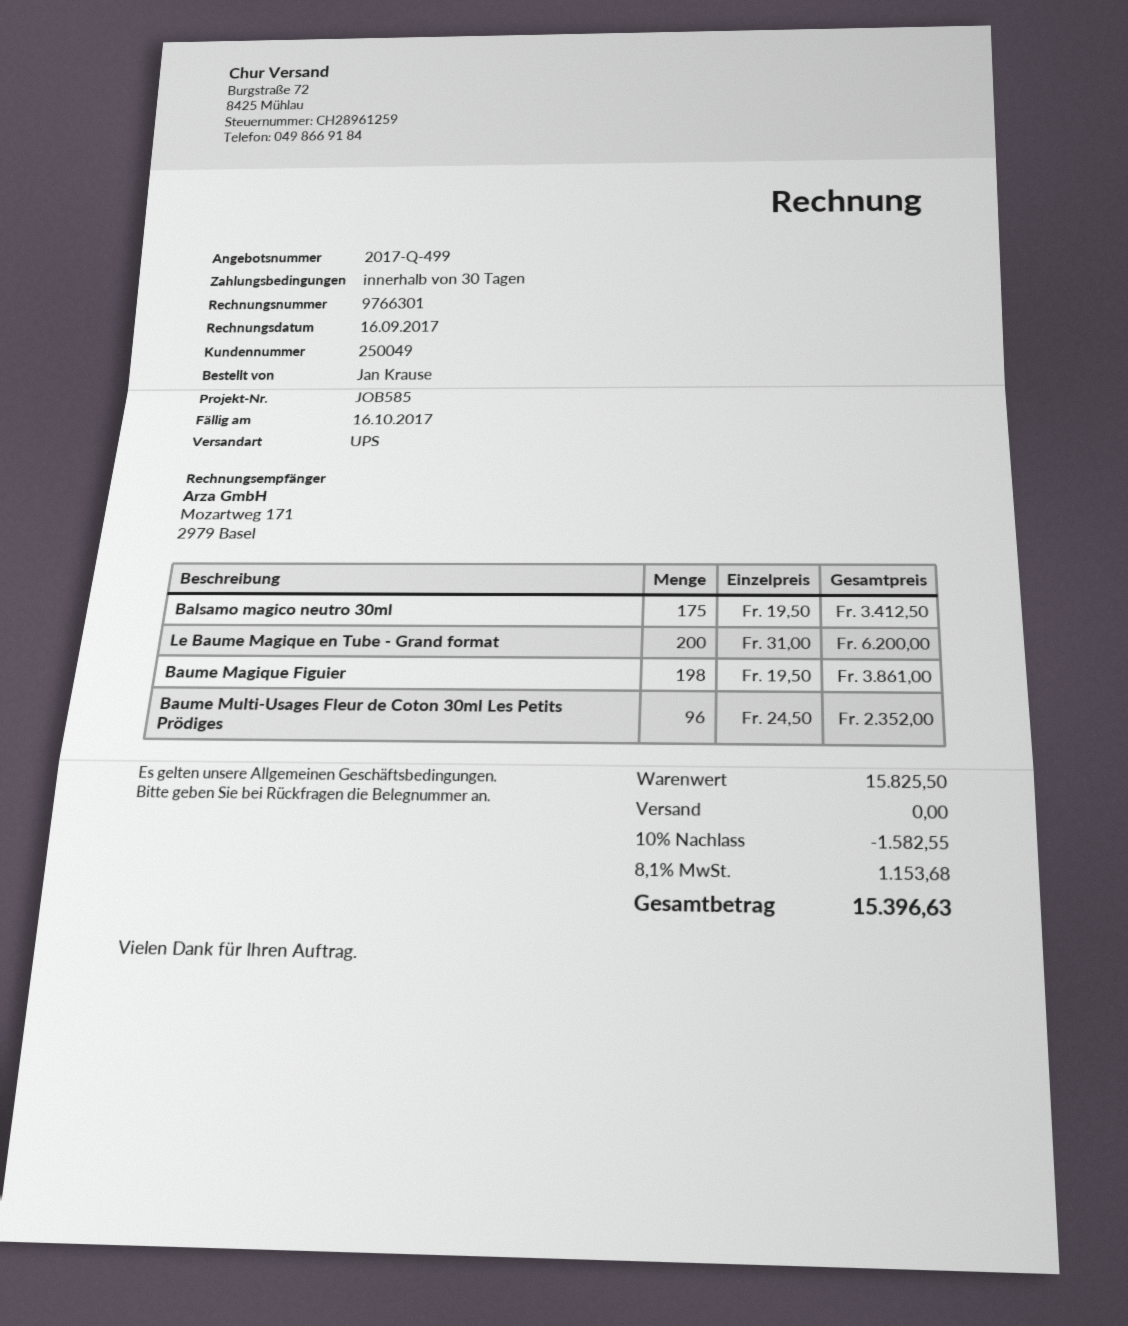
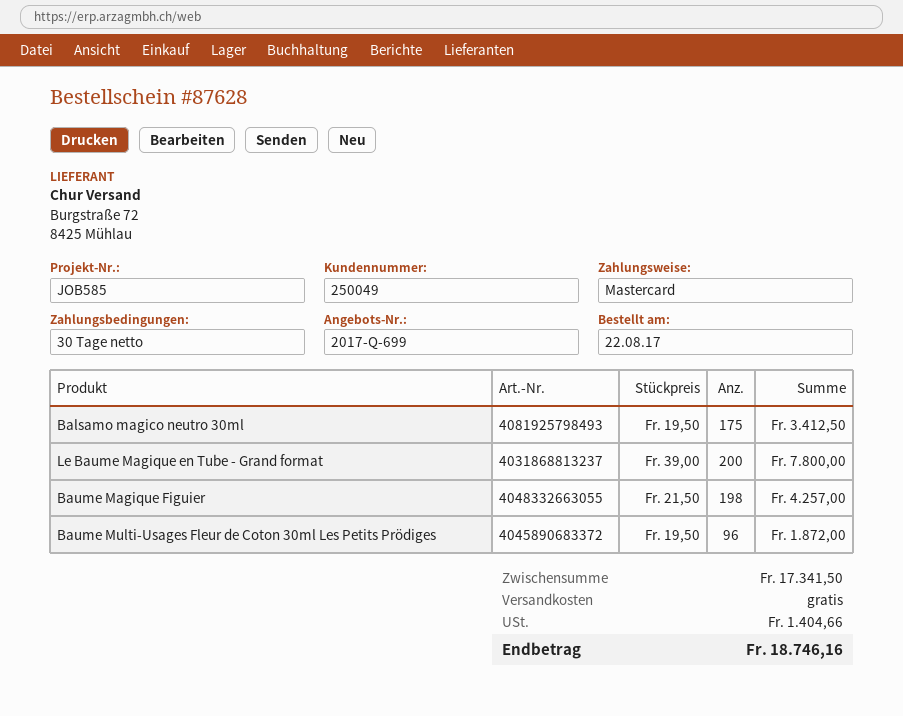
quote number: 2017-Q-499 -> 2017-Q-699
Le Baume Magique en Tube - Grand format: 200 x 31.00 = 6200.00 -> 200 x 39.00 = 7800.00
Baume Magique Figuier: 198 x 19.50 = 3861.00 -> 198 x 21.50 = 4257.00
Baume Multi-Usages Fleur de Coton 30ml Les Petits Prödiges: 96 x 24.50 = 2352.00 -> 96 x 19.50 = 1872.00
subtotal: 15825.50 -> 17341.50
discount: 10% = 1582.55 -> none
tax: 1153.68 -> 1404.66
total: 15396.63 -> 18746.16

